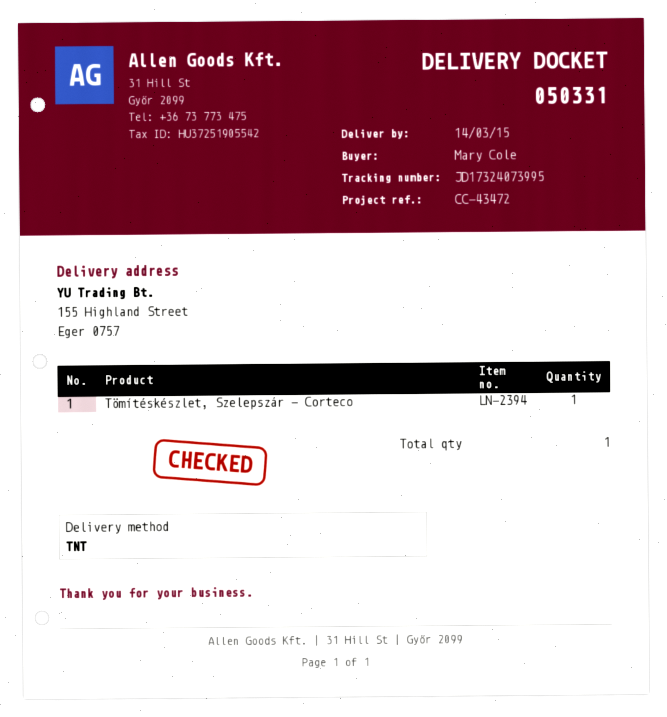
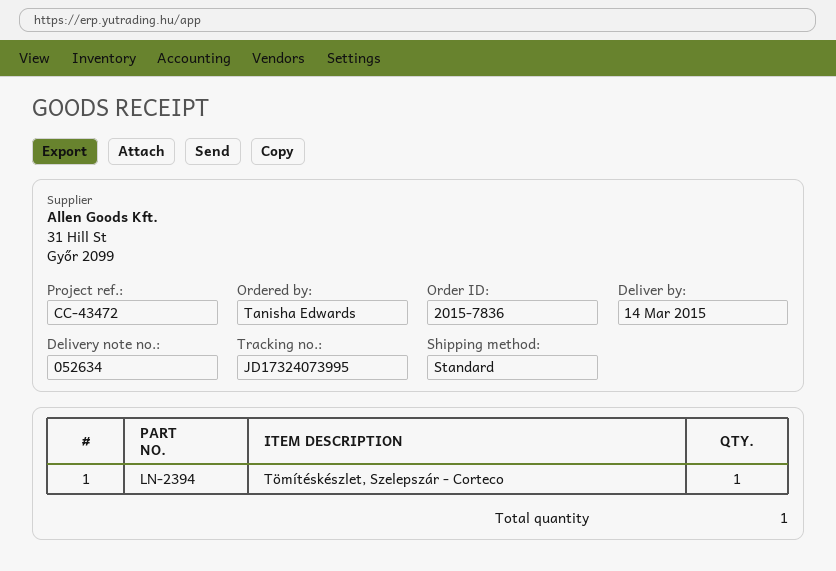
delivery note number: 050331 -> 052634
ordered by: Mary Cole -> Tanisha Edwards
shipping method: TNT -> standard

